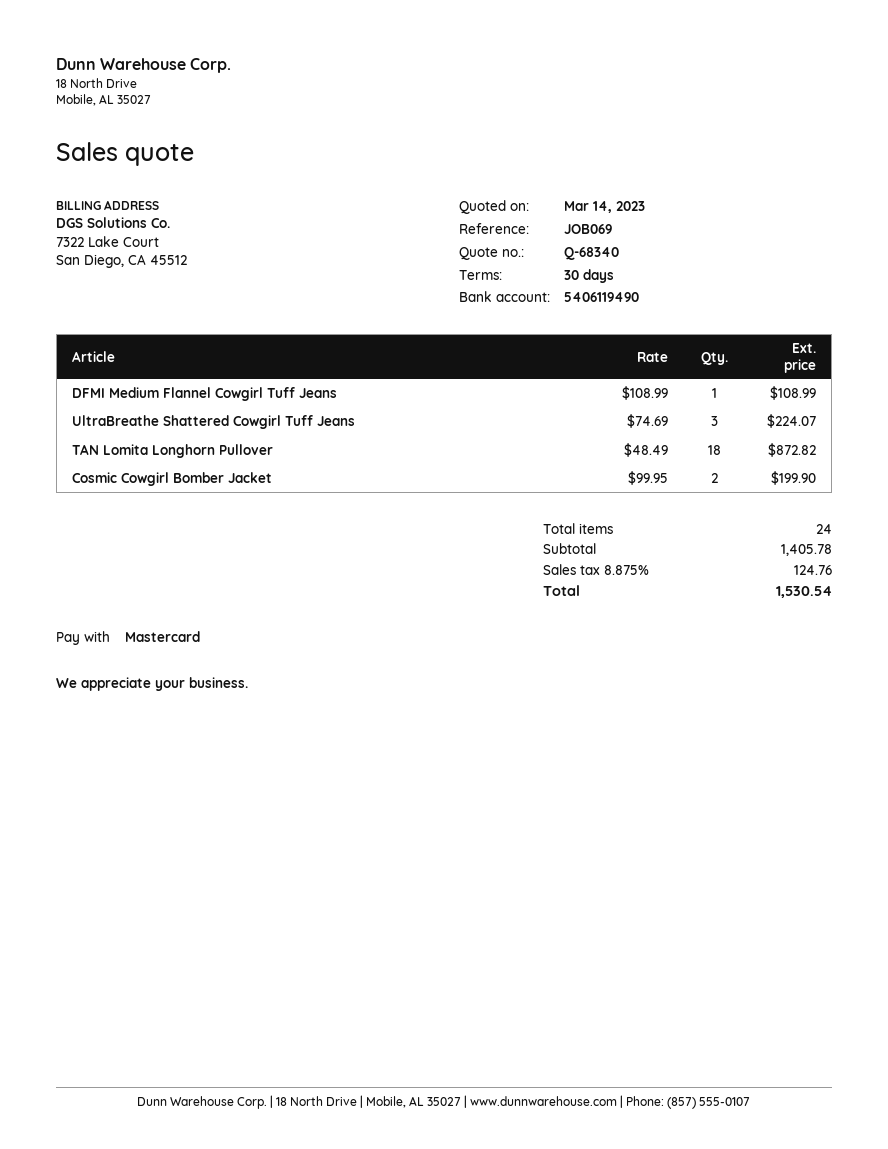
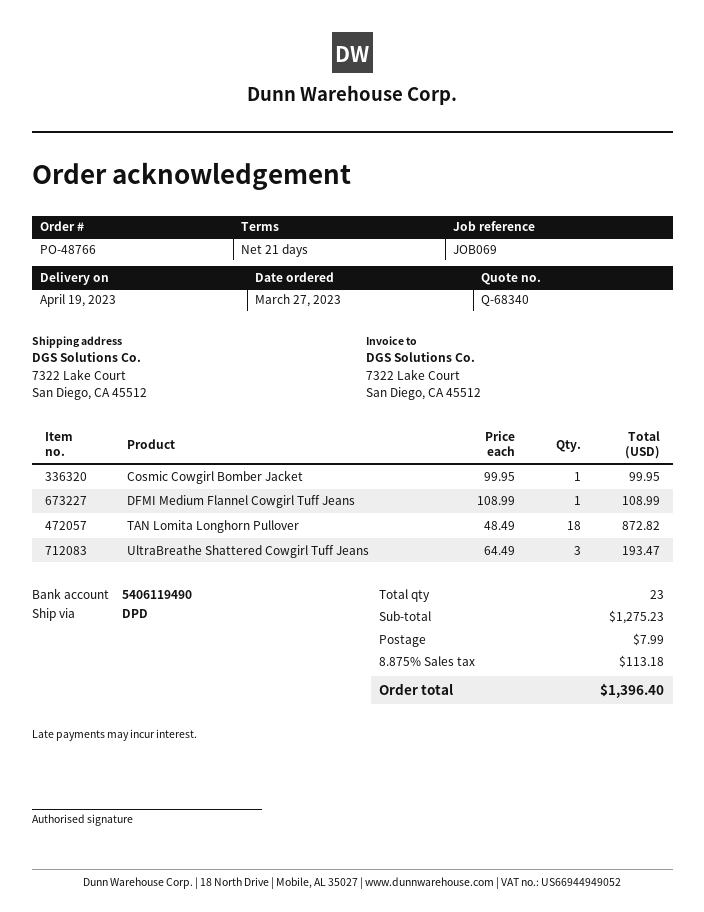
payment terms: 30 days -> 21 days
UltraBreathe Shattered Cowgirl Tuff Jeans: 3 x 74.69 = 224.07 -> 3 x 64.49 = 193.47
Cosmic Cowgirl Bomber Jacket: 2 x 99.95 = 199.90 -> 1 x 99.95 = 99.95
total quantity: 24 -> 23
subtotal: 1405.78 -> 1275.23
shipping: none -> 7.99
tax: 8.875% = 124.76 -> 8.875% = 113.18
total: 1530.54 -> 1396.40

